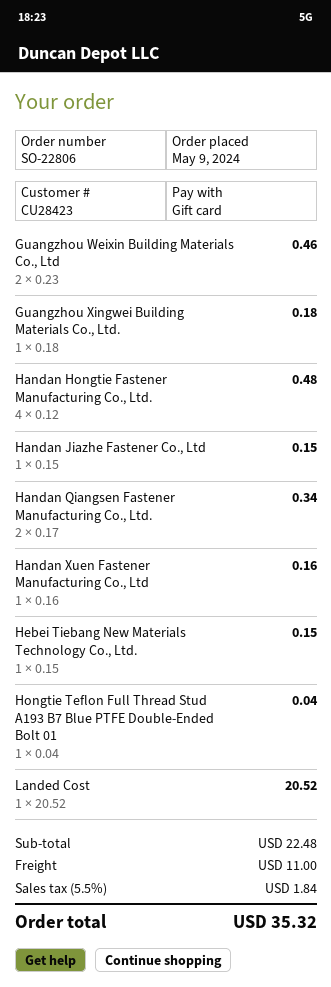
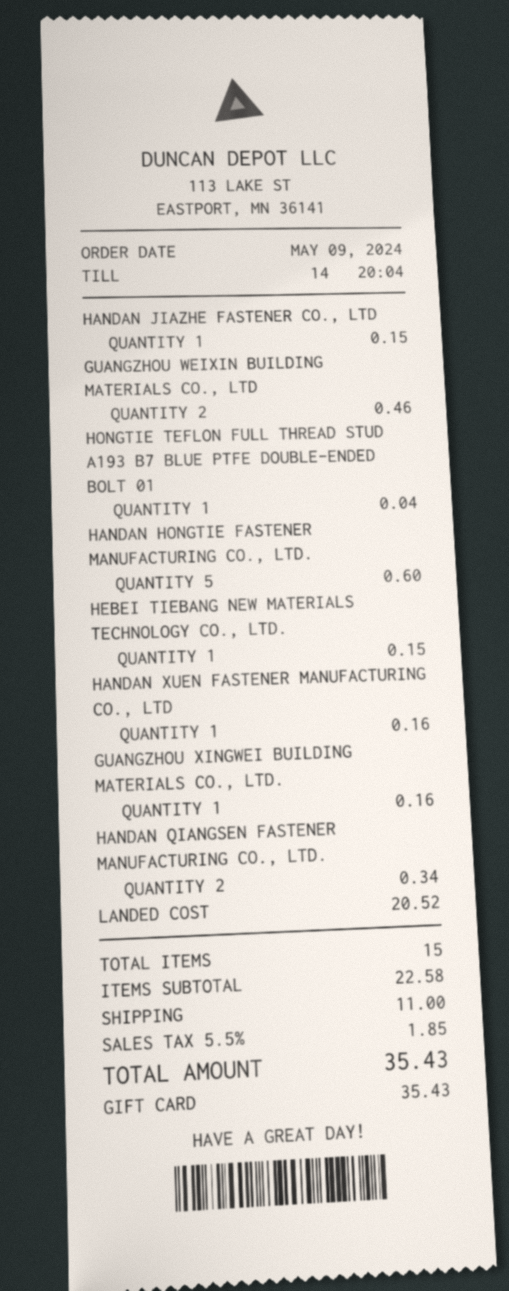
Guangzhou Xingwei Building Materials Co., Ltd.: 1 for 0.18 -> 1 for 0.16
Handan Hongtie Fastener Manufacturing Co., Ltd.: 4 for 0.48 -> 5 for 0.60
subtotal: 22.48 -> 22.58
tax: 5.5% = 1.84 -> 5.5% = 1.85
total: 35.32 -> 35.43

